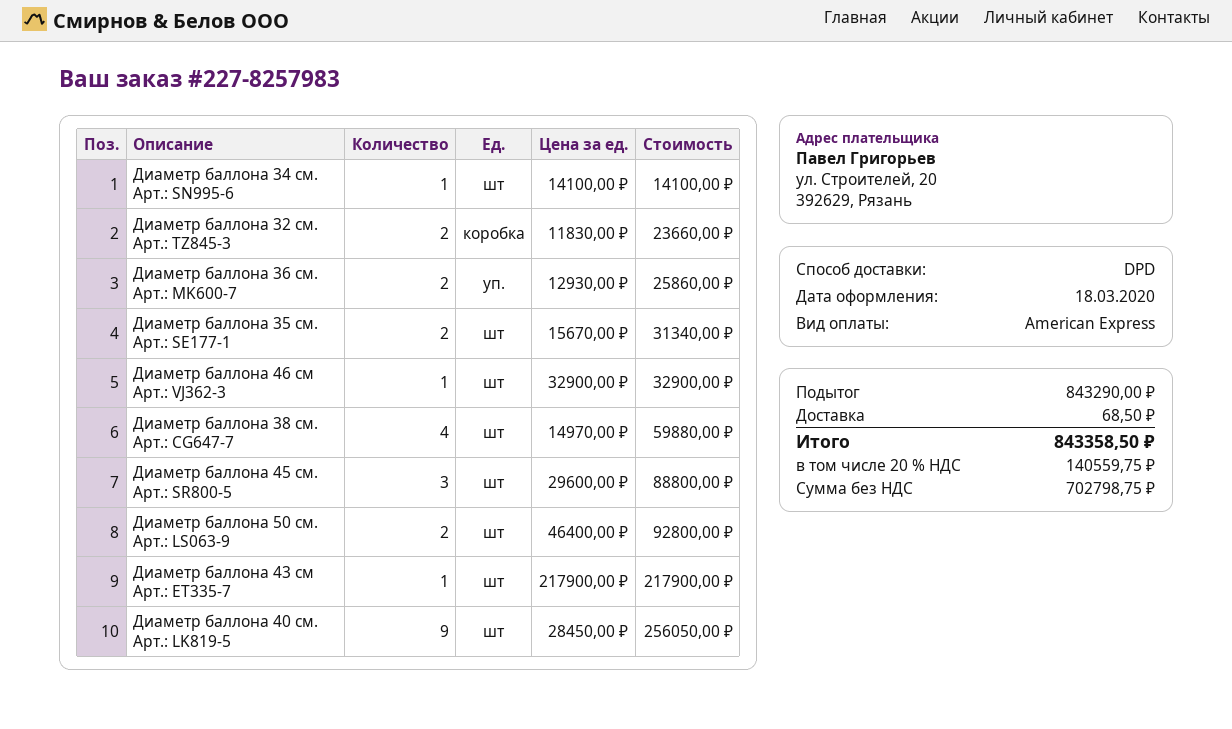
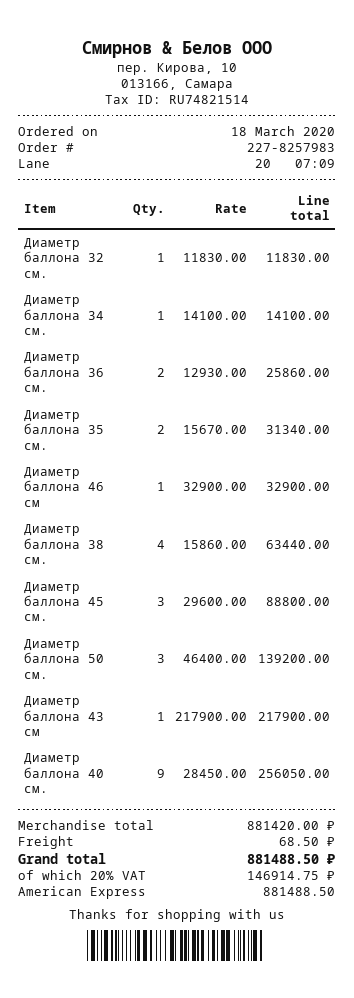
Диаметр баллона 32 см.: 2 x 11830.00 = 23660.00 -> 1 x 11830.00 = 11830.00
Диаметр баллона 38 см.: 4 x 14970.00 = 59880.00 -> 4 x 15860.00 = 63440.00
Диаметр баллона 50 см.: 2 x 46400.00 = 92800.00 -> 3 x 46400.00 = 139200.00
subtotal: 843290.00 -> 881420.00
tax: 20% = 140559.75 -> 20% = 146914.75
total: 843358.50 -> 881488.50

